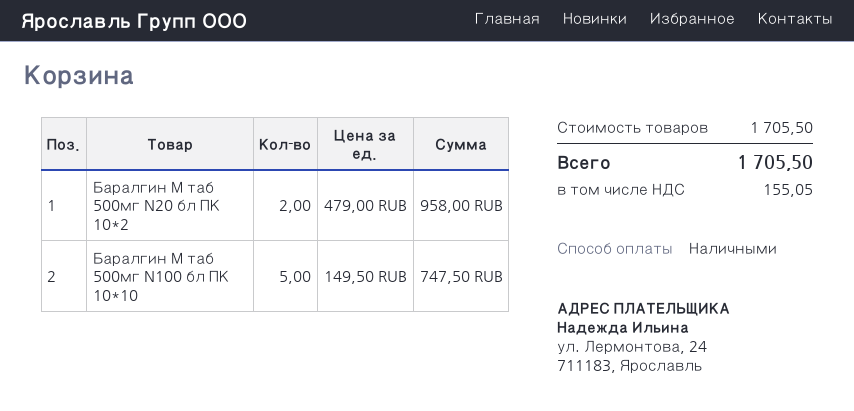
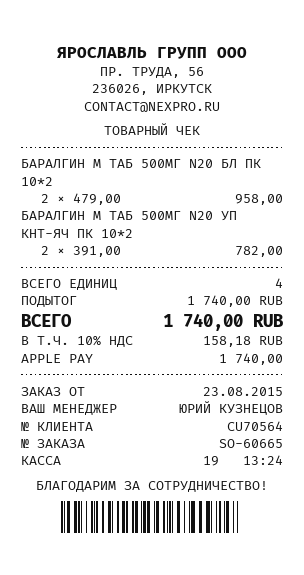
payment method: cash -> Apple Pay
Баралгин М таб 500мг N100 бл ПК 10*10: 5 x 149.50 = 747.50 -> none
БАРАЛГИН М ТАБ 500МГ N20 УП КНТ-ЯЧ ПК 10*2: none -> 2 x 391.00 = 782.00
subtotal: 1705.50 -> 1740.00
tax: 155.05 -> 158.18
total: 1705.50 -> 1740.00

